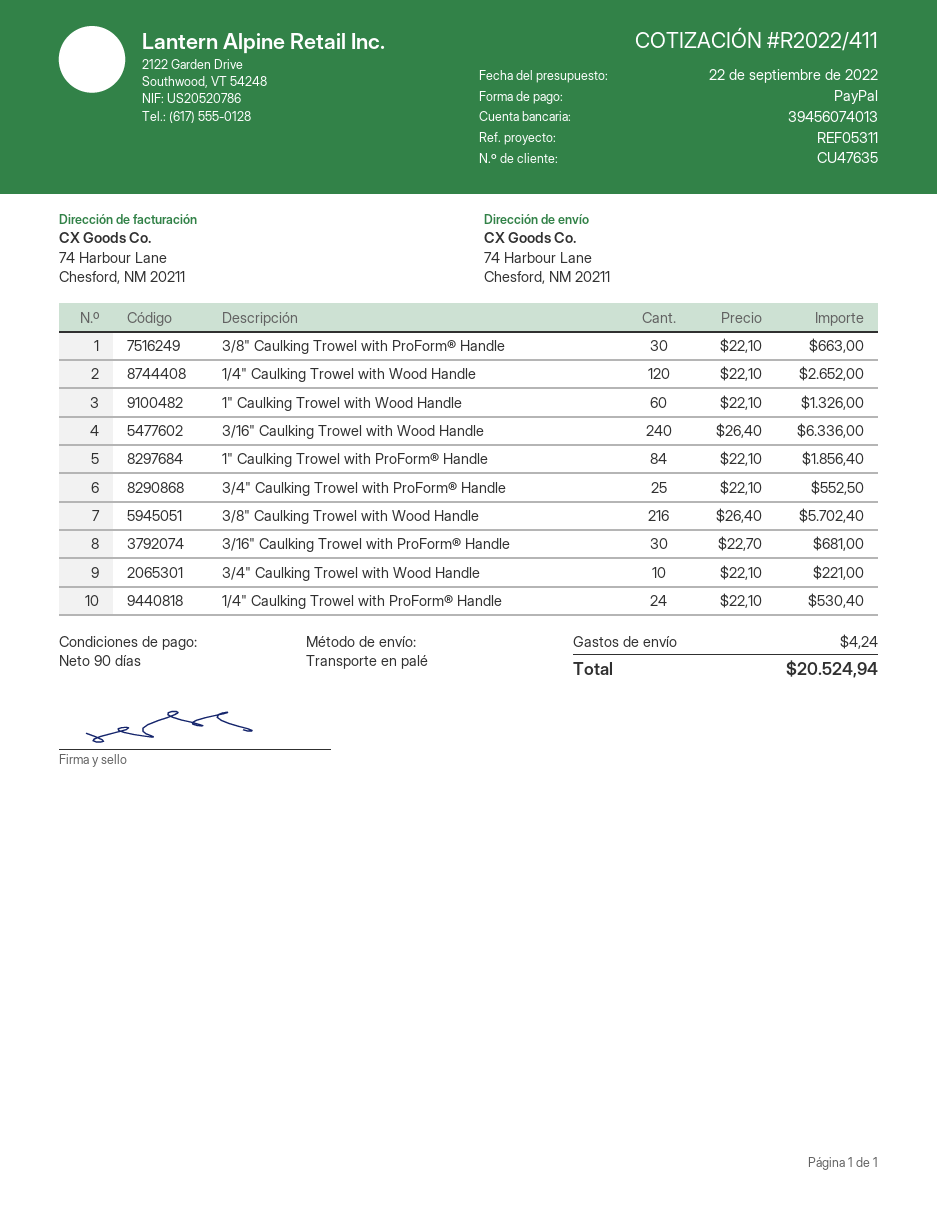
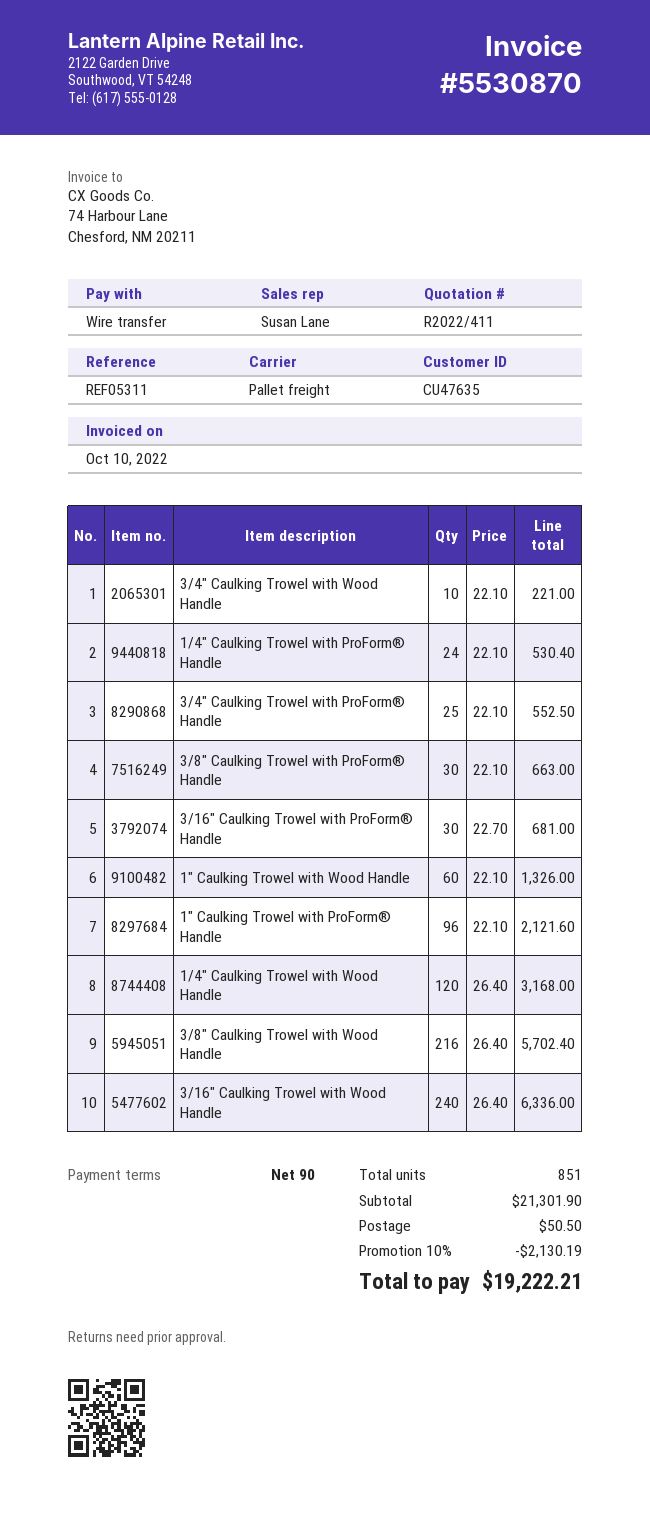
payment method: PayPal -> bank transfer
1/4" Caulking Trowel with Wood Handle: 120 x 22.10 = 2652.00 -> 120 x 26.40 = 3168.00
1" Caulking Trowel with ProForm® Handle: 84 x 22.10 = 1856.40 -> 96 x 22.10 = 2121.60
discount: none -> 10% = 2130.19
shipping: 4.24 -> 50.50
total: 20524.94 -> 19222.21

